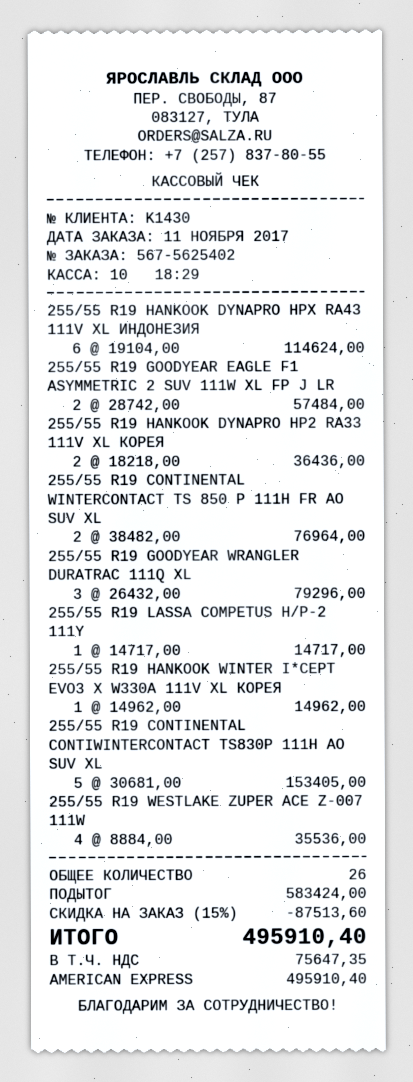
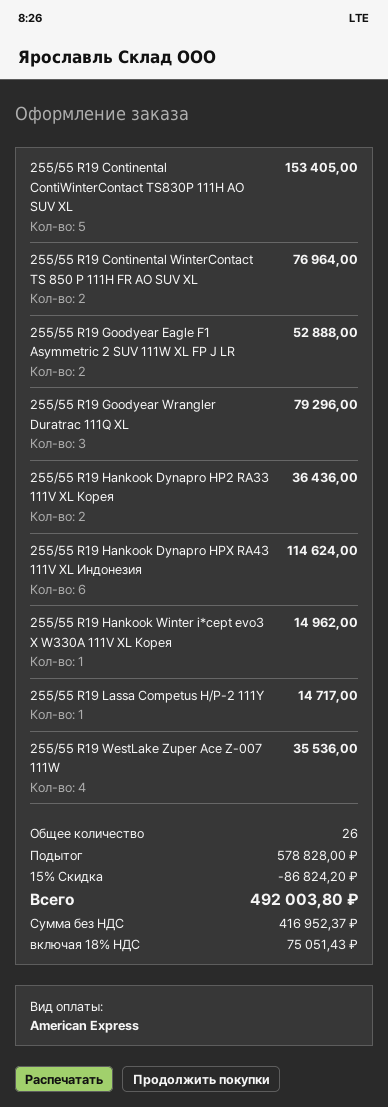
255/55 R19 GOODYEAR EAGLE F1 ASYMMETRIC 2 SUV 111W XL FP J LR: 2 for 57484.00 -> 2 for 52888.00
subtotal: 583424.00 -> 578828.00
discount: 15% = 87513.60 -> 15% = 86824.20
tax: 75647.35 -> 75051.43
total: 495910.40 -> 492003.80

